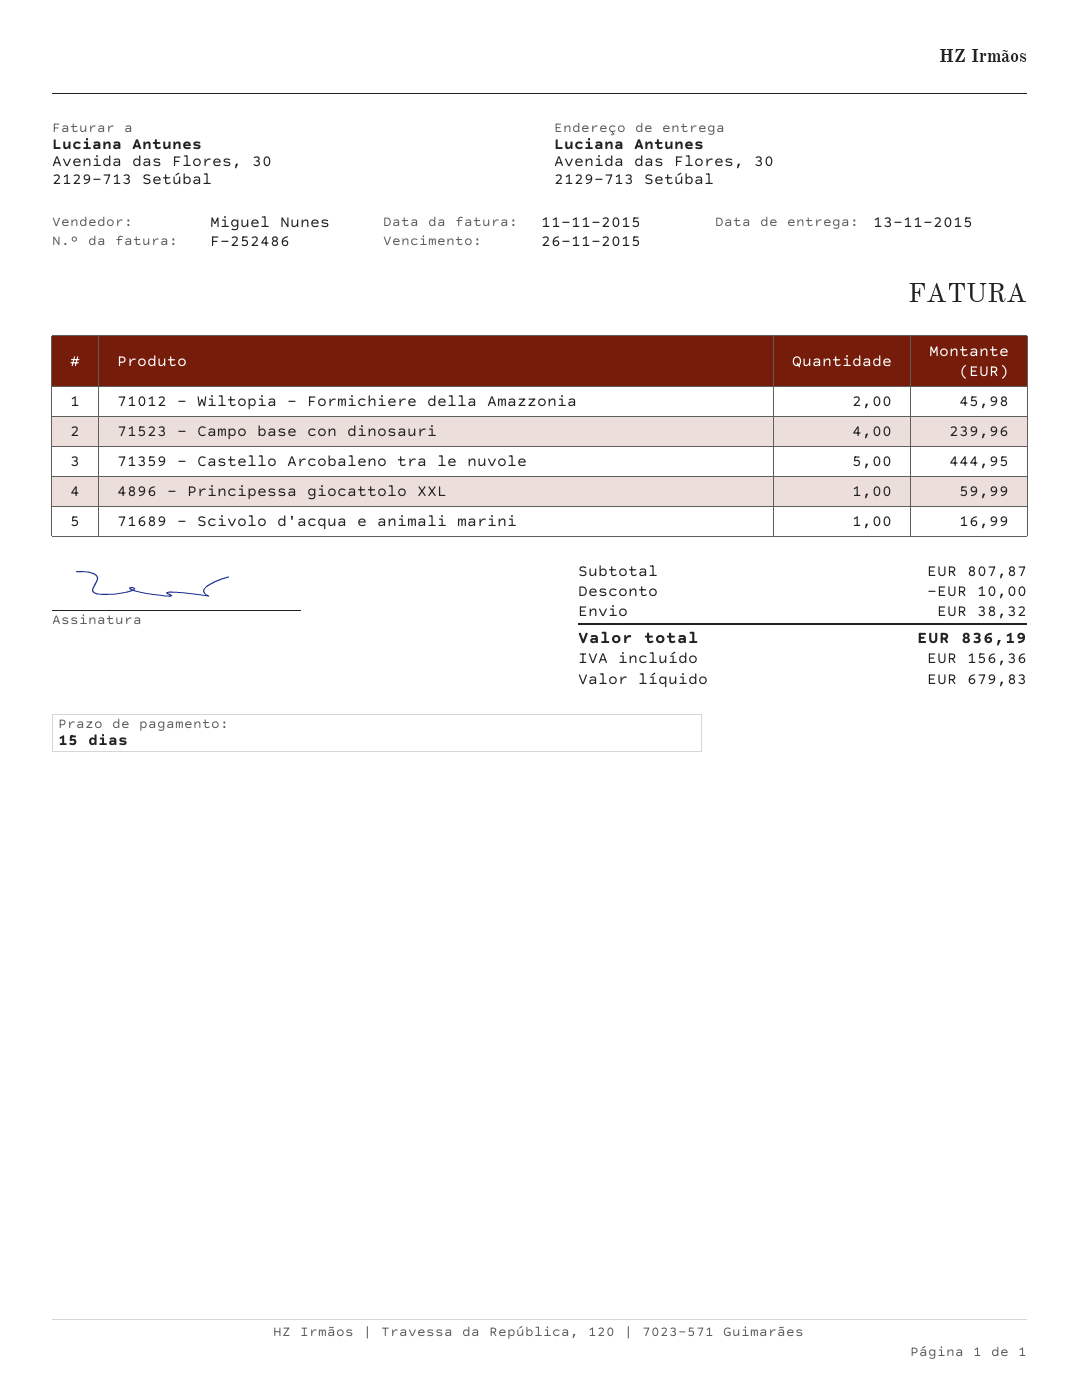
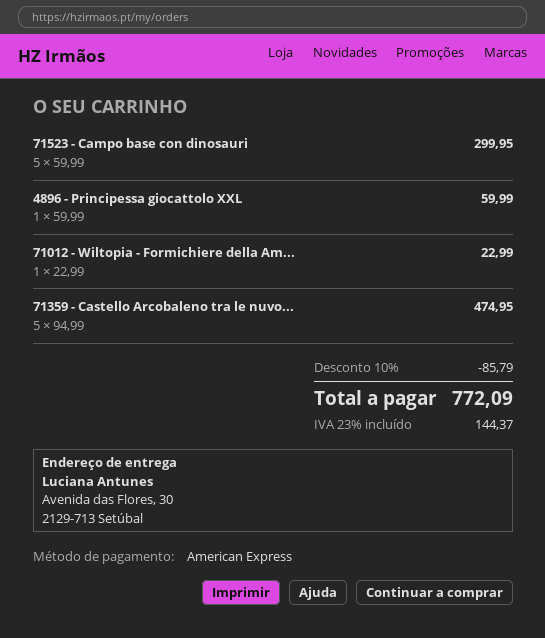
71012 - Wiltopia - Formichiere della Amazzonia: 2 for 45.98 -> 1 for 22.99
71523 - Campo base con dinosauri: 4 for 239.96 -> 5 for 299.95
71359 - Castello Arcobaleno tra le nuvole: 5 for 444.95 -> 5 for 474.95
71689 - Scivolo d'acqua e animali marini: 1 for 16.99 -> none
discount: 10.00 -> 85.79
shipping: 38.32 -> none
tax: 156.36 -> 144.37
total: 836.19 -> 772.09

